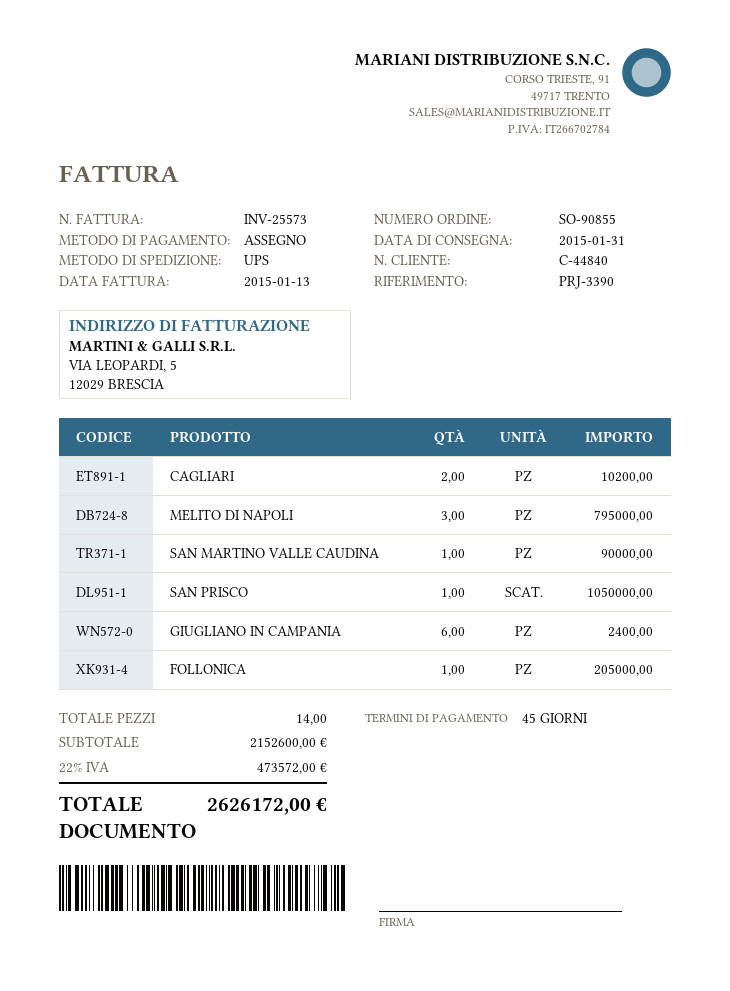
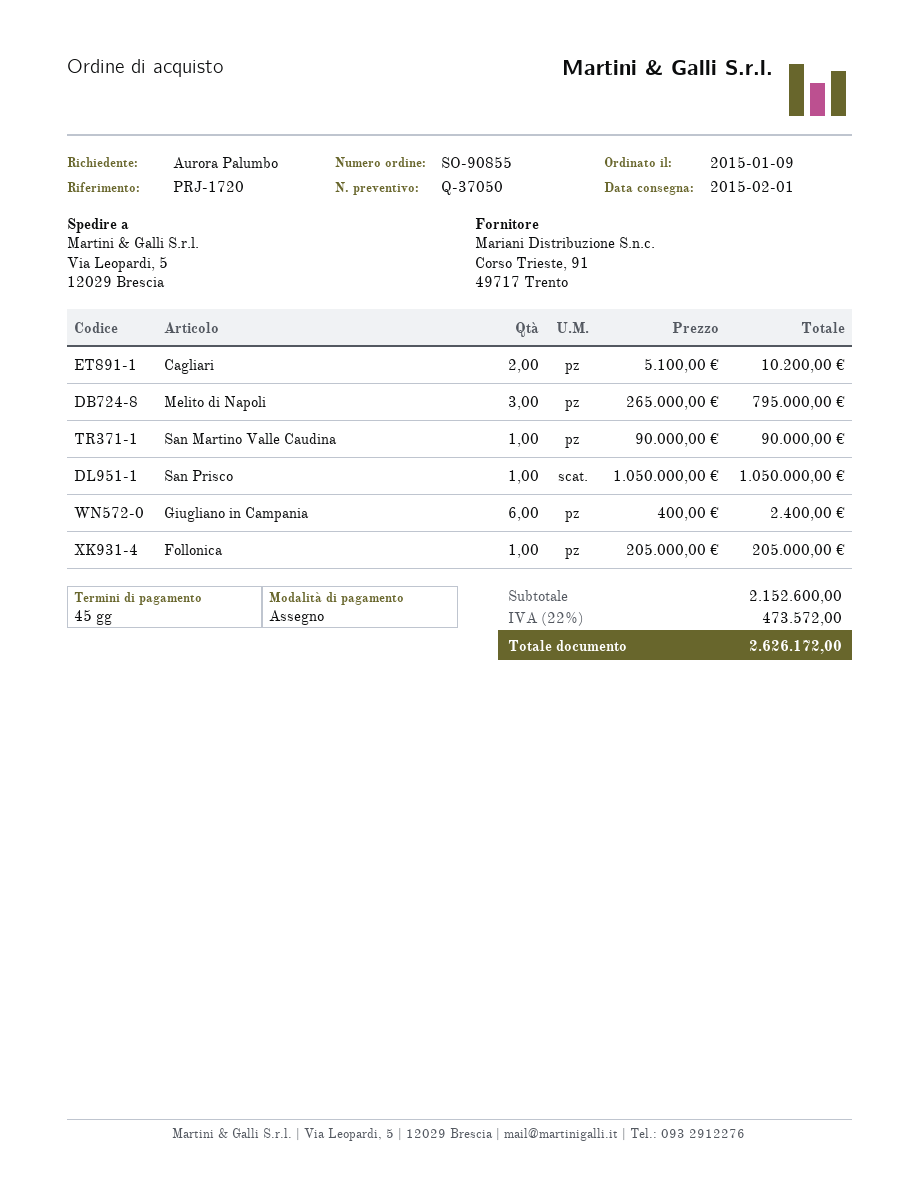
delivery date: 2015-01-31 -> 2015-02-01
reference: PRJ-3390 -> PRJ-1720

